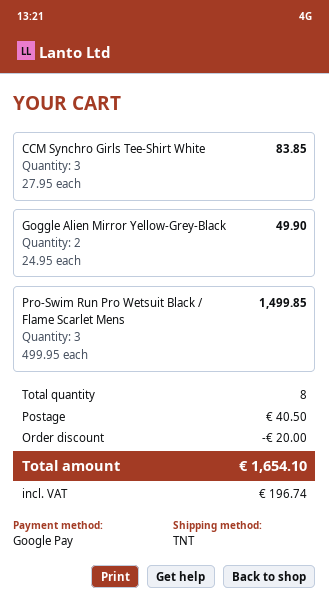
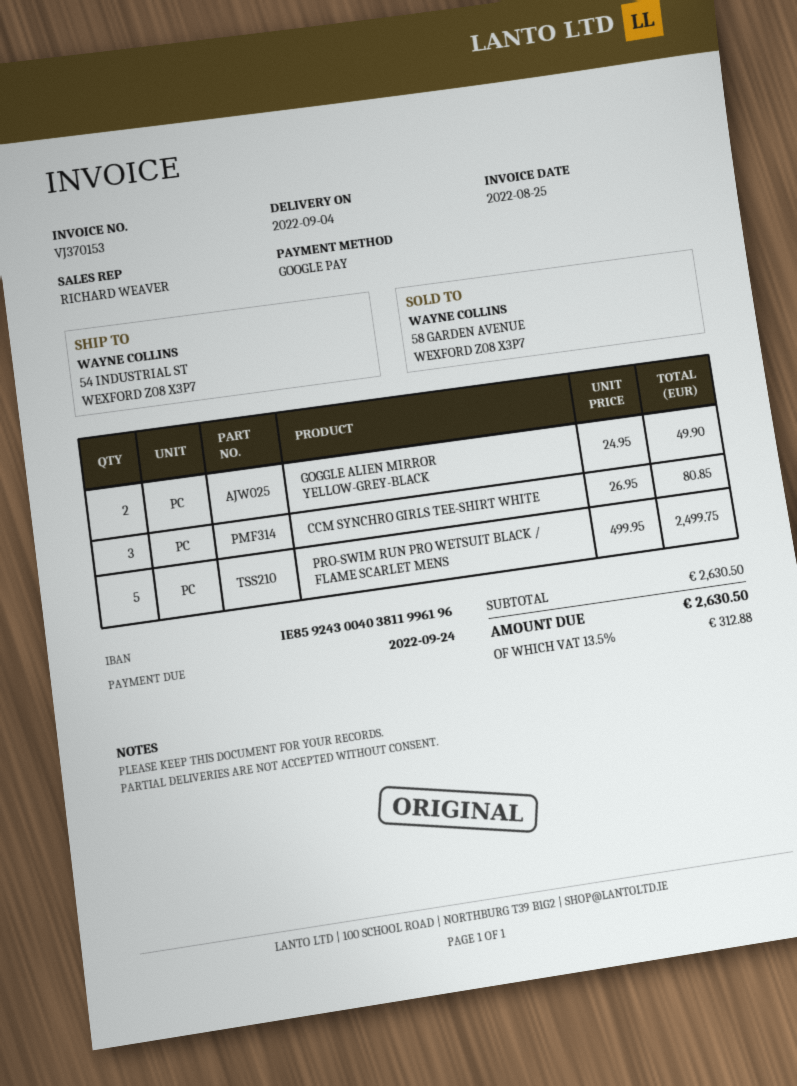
CCM Synchro Girls Tee-Shirt White: 3 x 27.95 = 83.85 -> 3 x 26.95 = 80.85
Pro-Swim Run Pro Wetsuit Black / Flame Scarlet Mens: 3 x 499.95 = 1499.85 -> 5 x 499.95 = 2499.75
discount: 20.00 -> none
shipping: 40.50 -> none
tax: 196.74 -> 312.88
total: 1654.10 -> 2630.50

